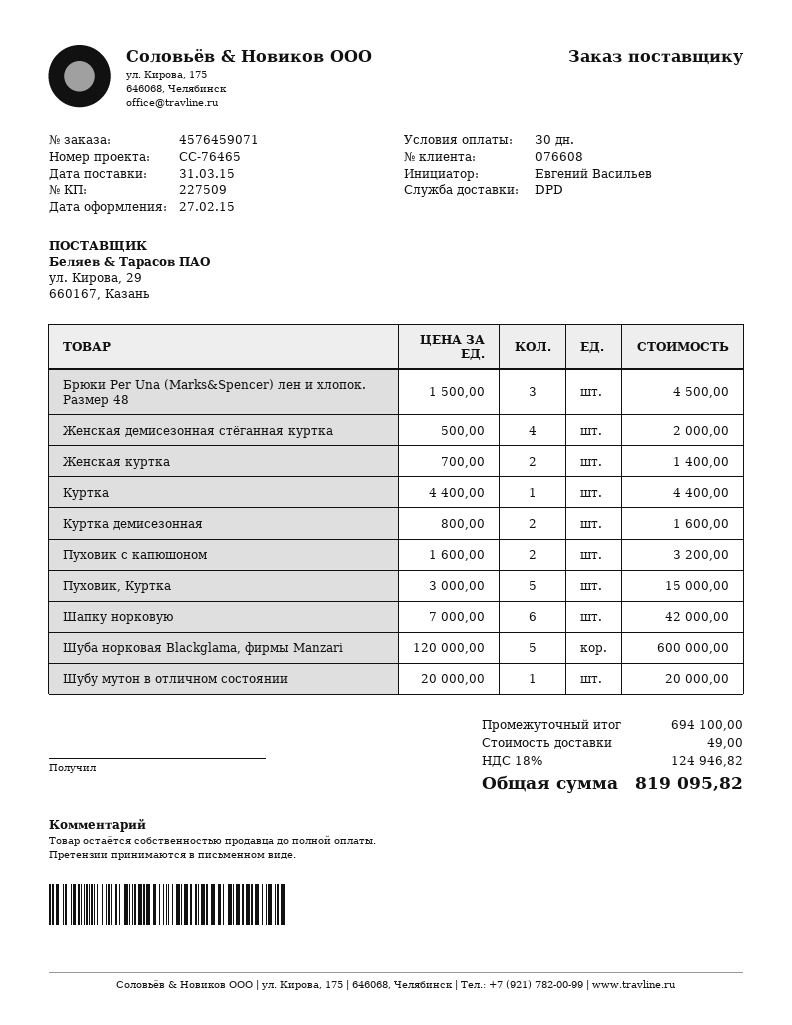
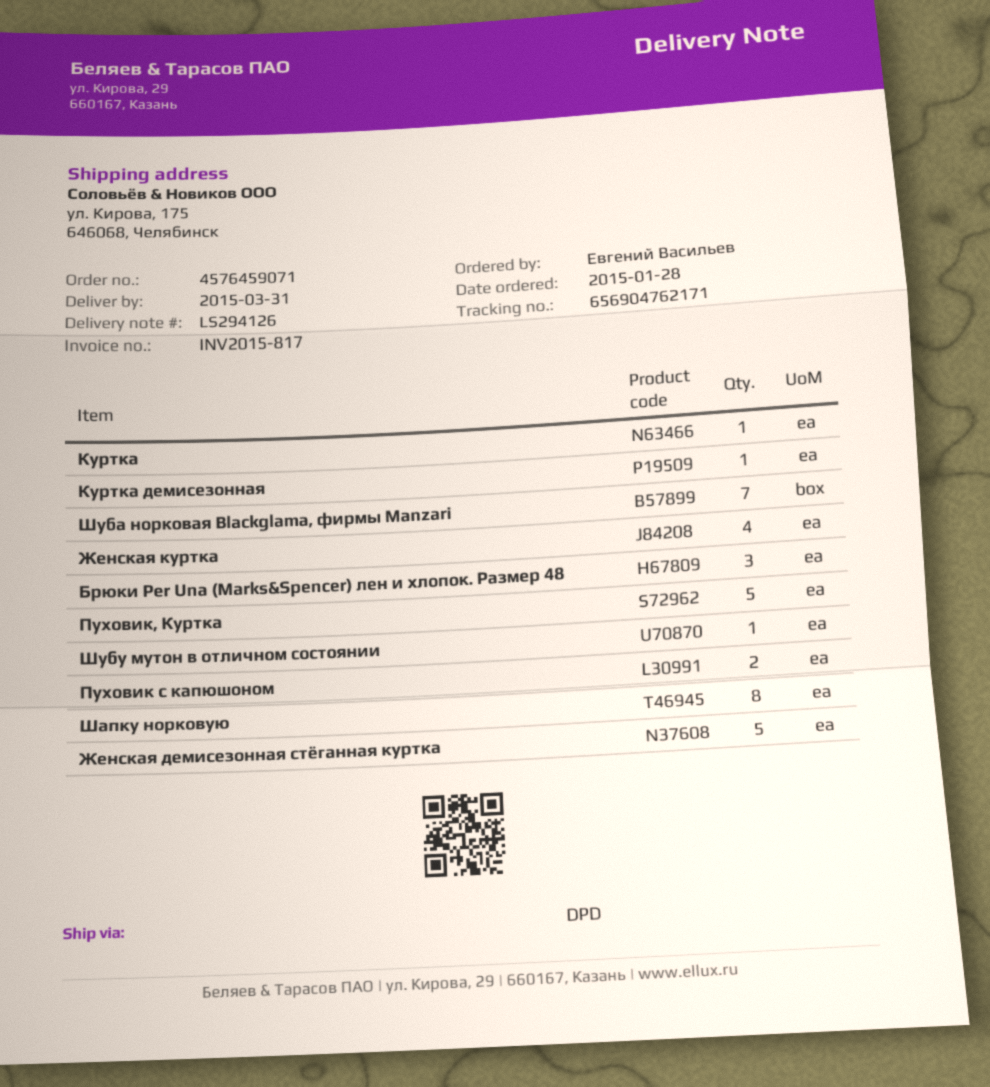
order date: 2015-02-27 -> 2015-01-28
Женская демисезонная стёганная куртка: 4 -> 5
Женская куртка: 2 -> 4
Куртка демисезонная: 2 -> 1
Шапку норковую: 6 -> 8
Шуба норковая Blackglama, фирмы Manzari: 5 -> 7

